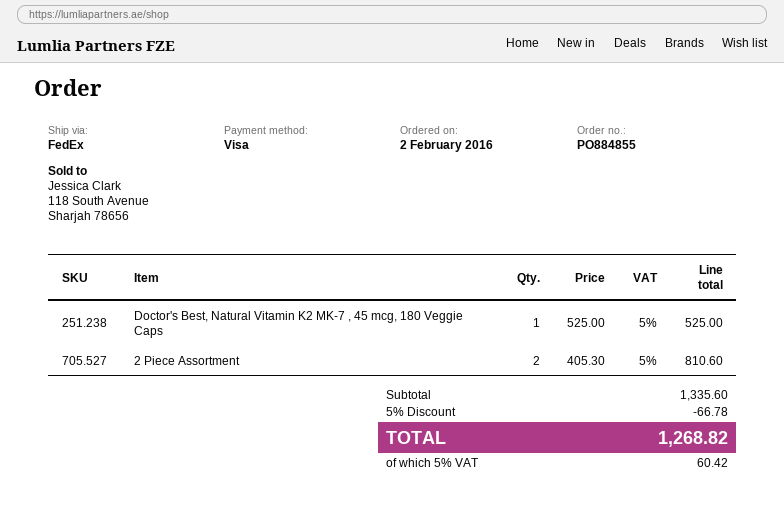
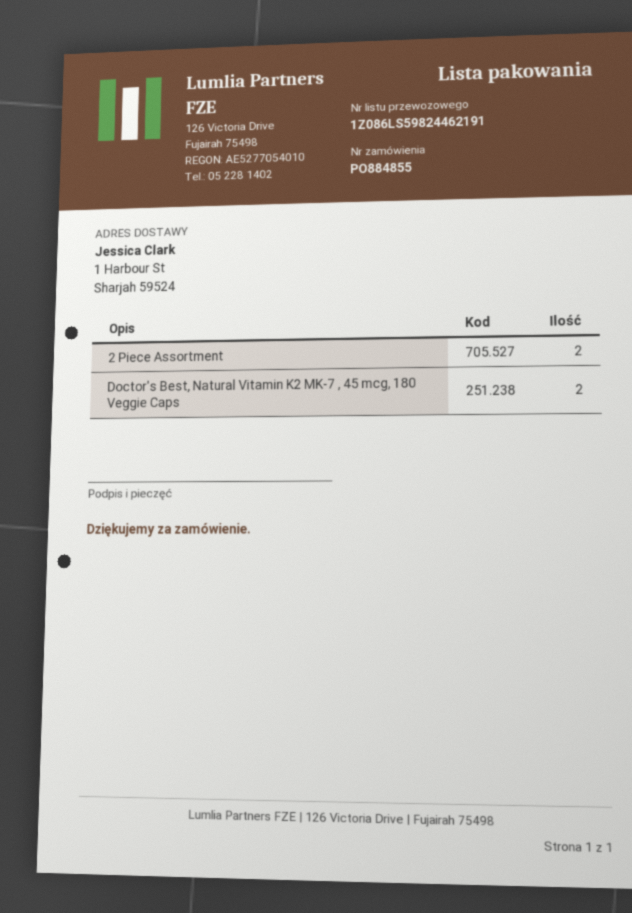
Doctor's Best, Natural Vitamin K2 MK-7 , 45 mcg, 180 Veggie Caps: 1 -> 2

